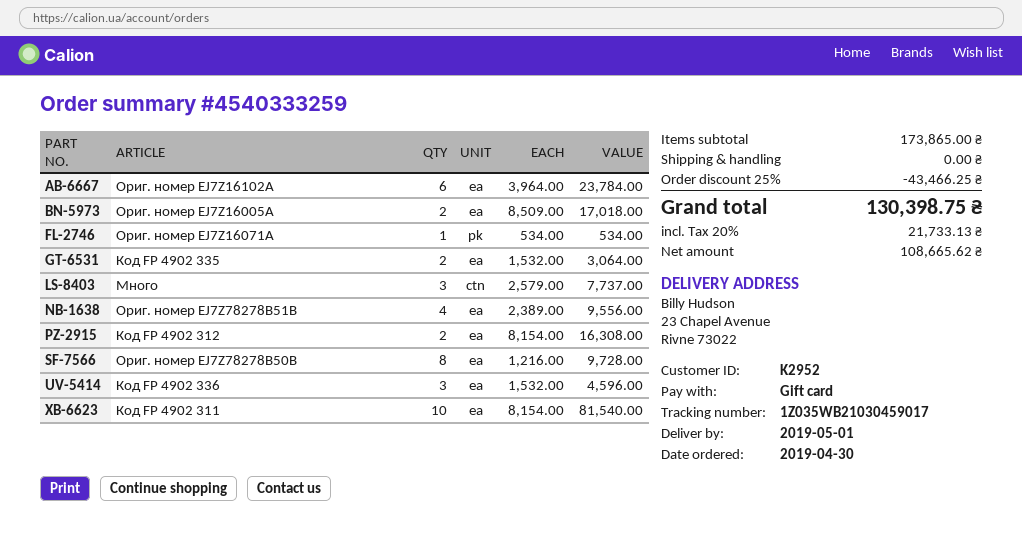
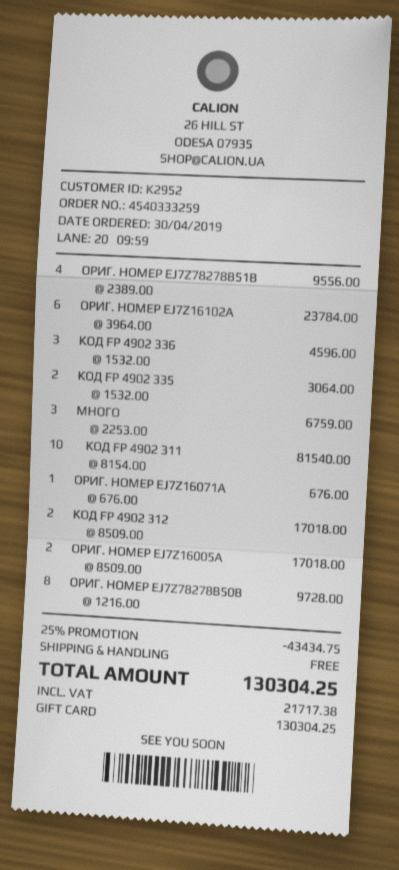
Ориг. номер EJ7Z16071A: 1 x 534.00 = 534.00 -> 1 x 676.00 = 676.00
Много: 3 x 2579.00 = 7737.00 -> 3 x 2253.00 = 6759.00
Код FP 4902 312: 2 x 8154.00 = 16308.00 -> 2 x 8509.00 = 17018.00
discount: 25% = 43466.25 -> 25% = 43434.75
tax: 21733.13 -> 21717.38
total: 130398.75 -> 130304.25

